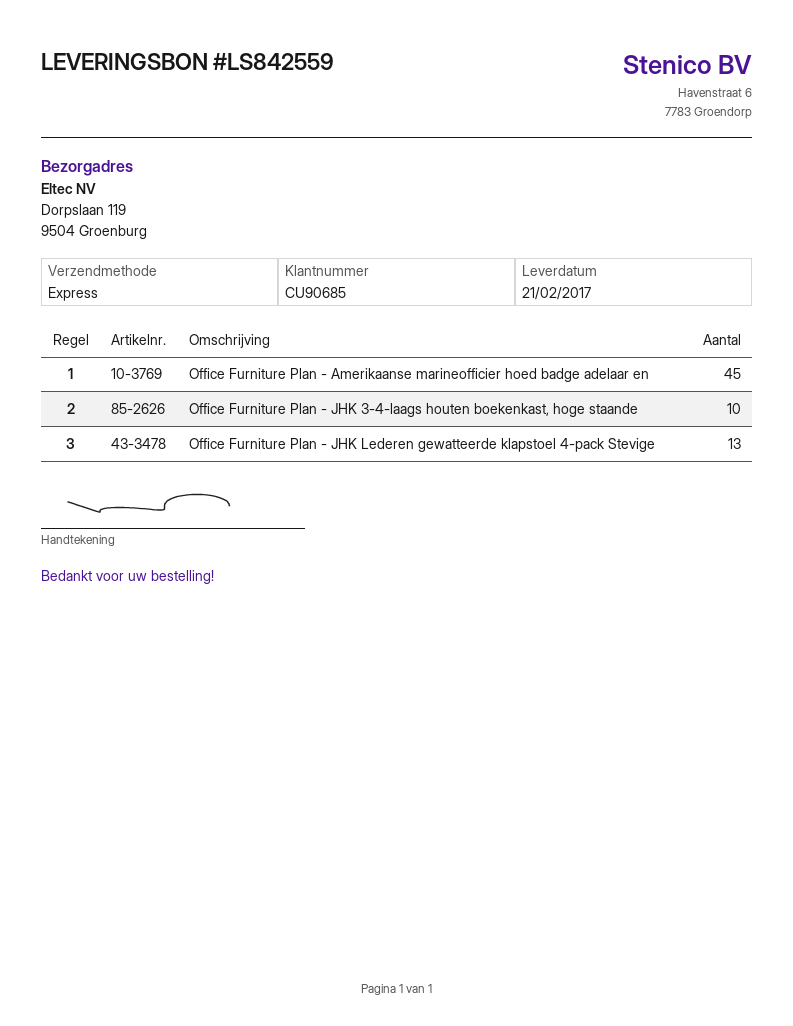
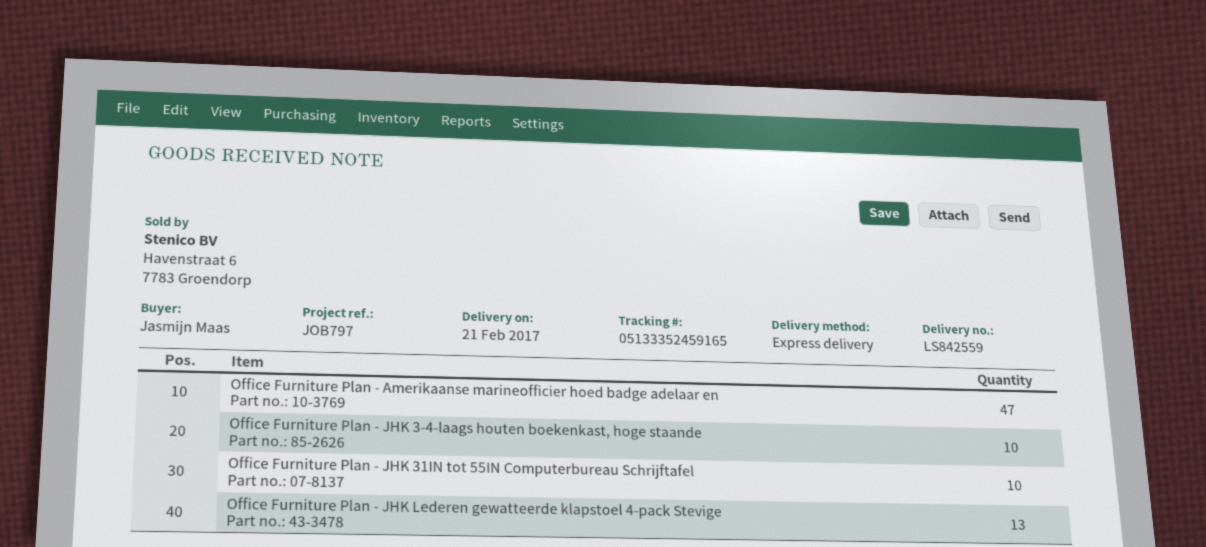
Office Furniture Plan - Amerikaanse marineofficier hoed badge adelaar en: 45 -> 47
Office Furniture Plan - JHK 31IN tot 55IN Computerbureau Schrijftafel: none -> 10

